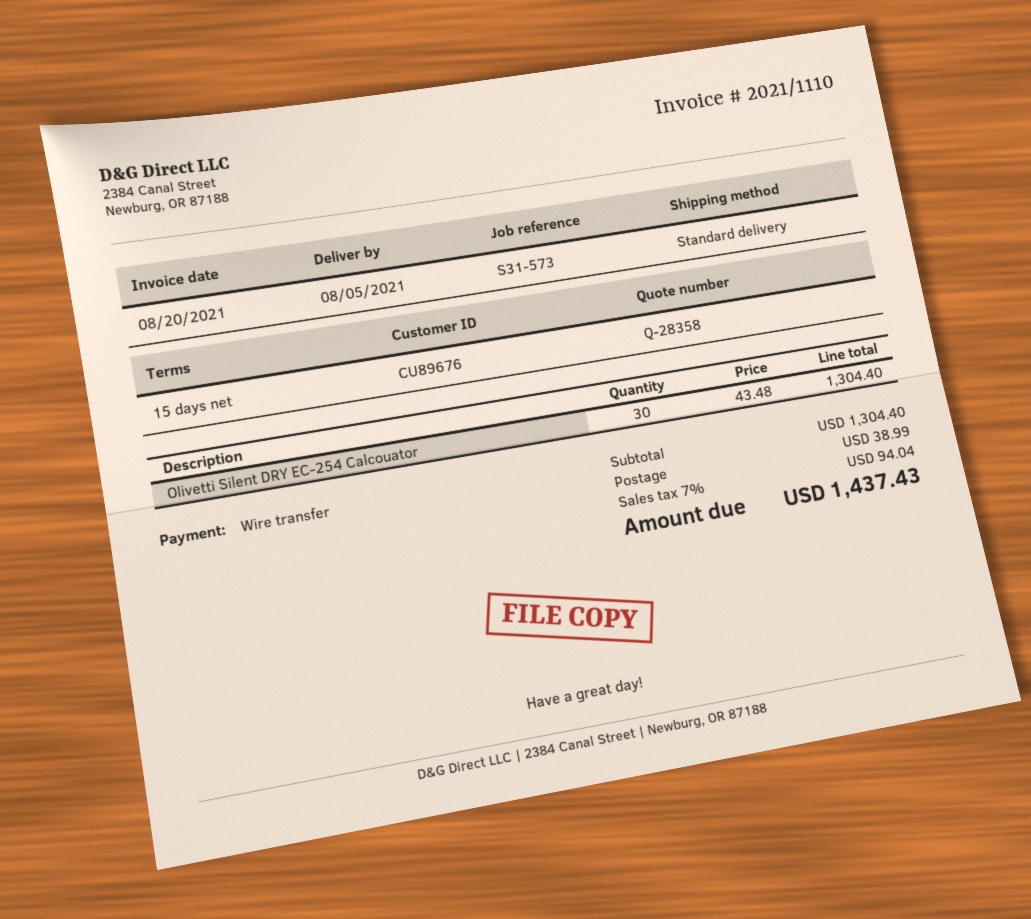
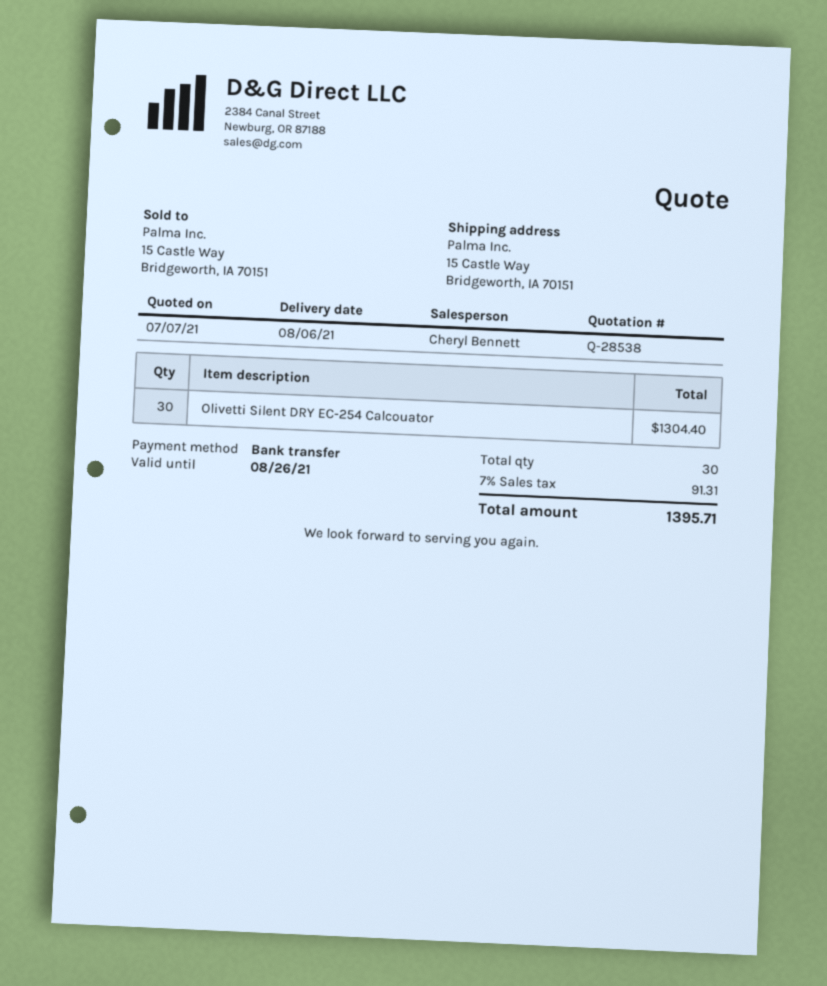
quote number: Q-28358 -> Q-28538
delivery date: 2021-08-05 -> 2021-08-06
shipping: 38.99 -> none
tax: 7% = 94.04 -> 7% = 91.31
total: 1437.43 -> 1395.71

